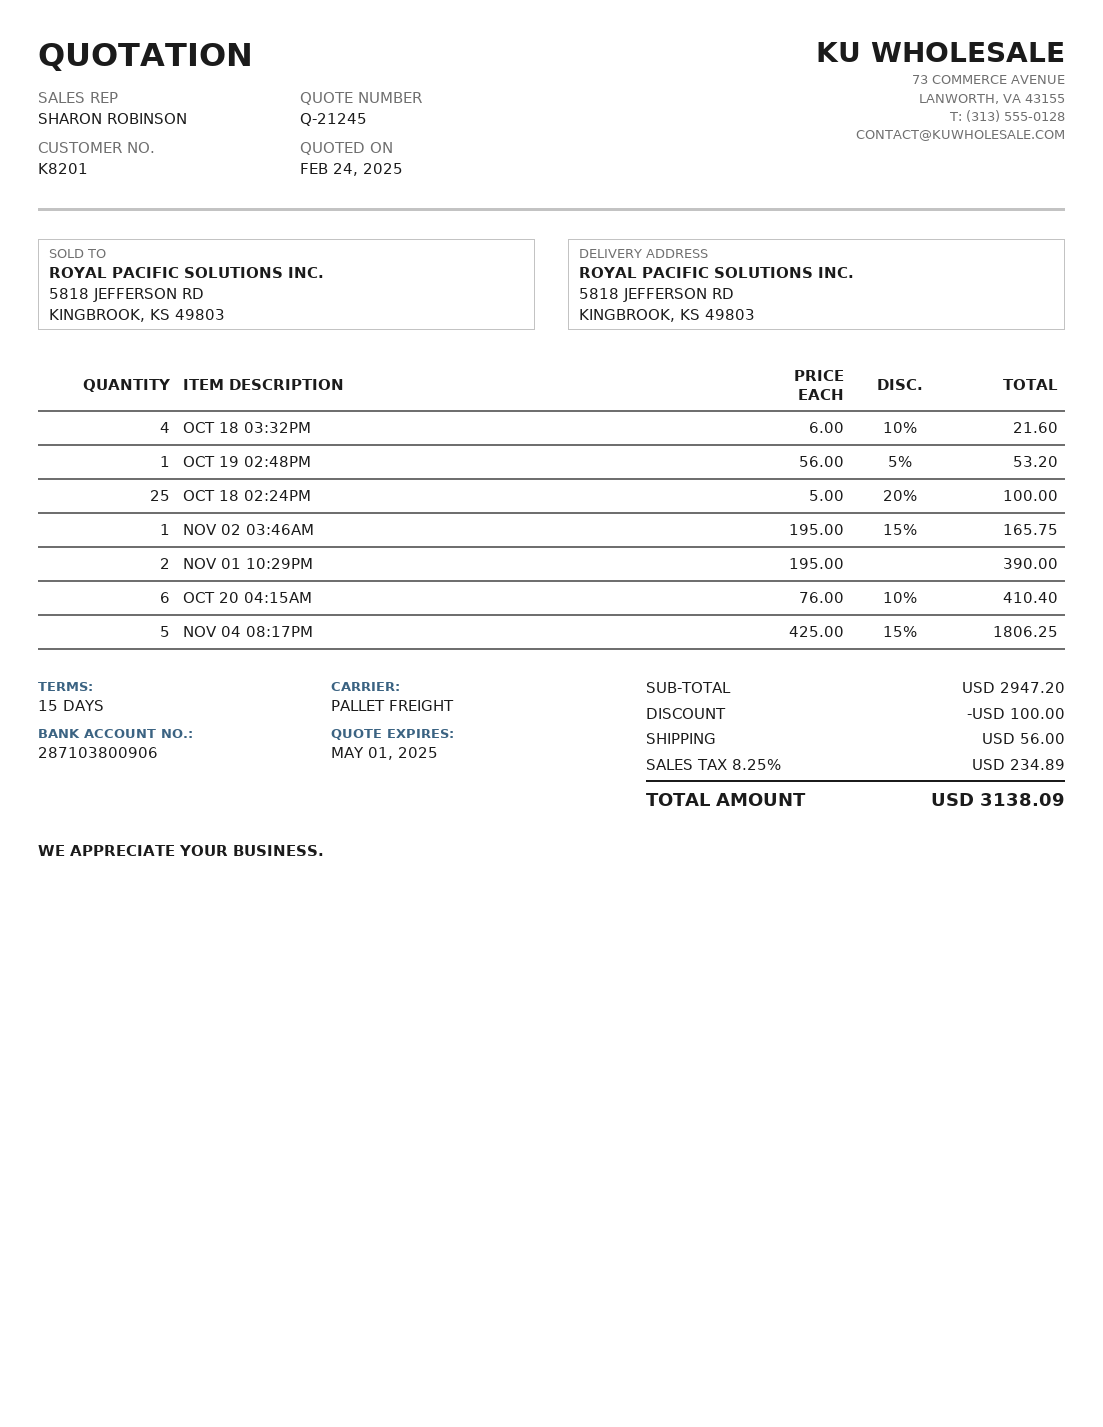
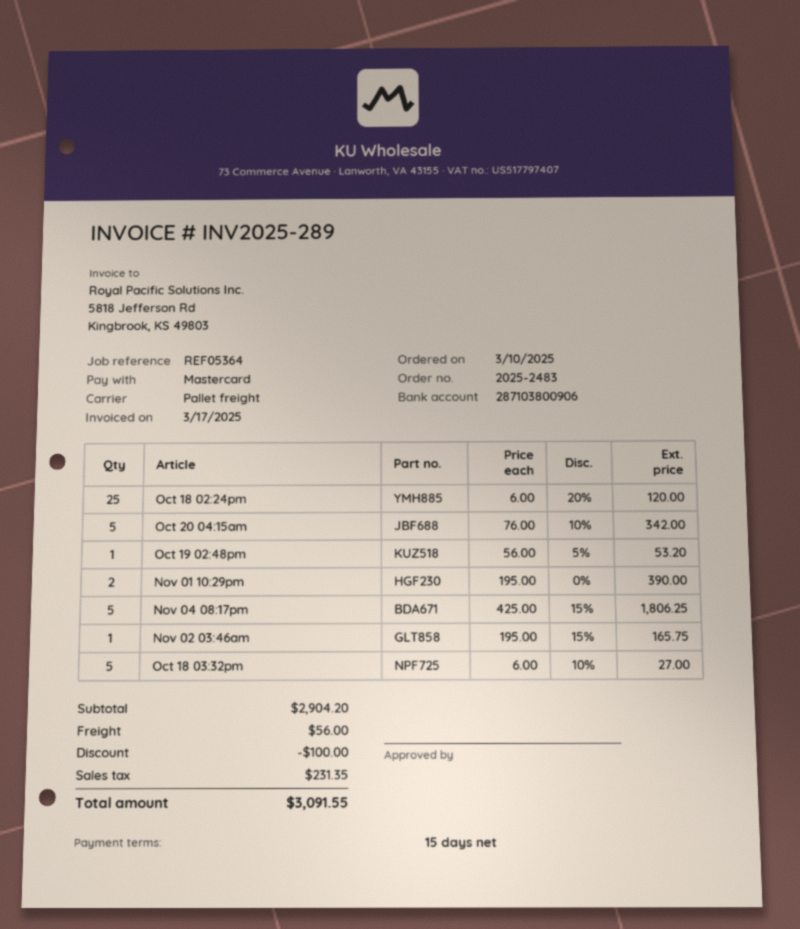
OCT 18 03:32PM: 4 x 6.00 - 10% = 21.60 -> 5 x 6.00 - 10% = 27.00
OCT 18 02:24PM: 25 x 5.00 - 20% = 100.00 -> 25 x 6.00 - 20% = 120.00
OCT 20 04:15AM: 6 x 76.00 - 10% = 410.40 -> 5 x 76.00 - 10% = 342.00
subtotal: 2947.20 -> 2904.20
tax: 234.89 -> 231.35
total: 3138.09 -> 3091.55

